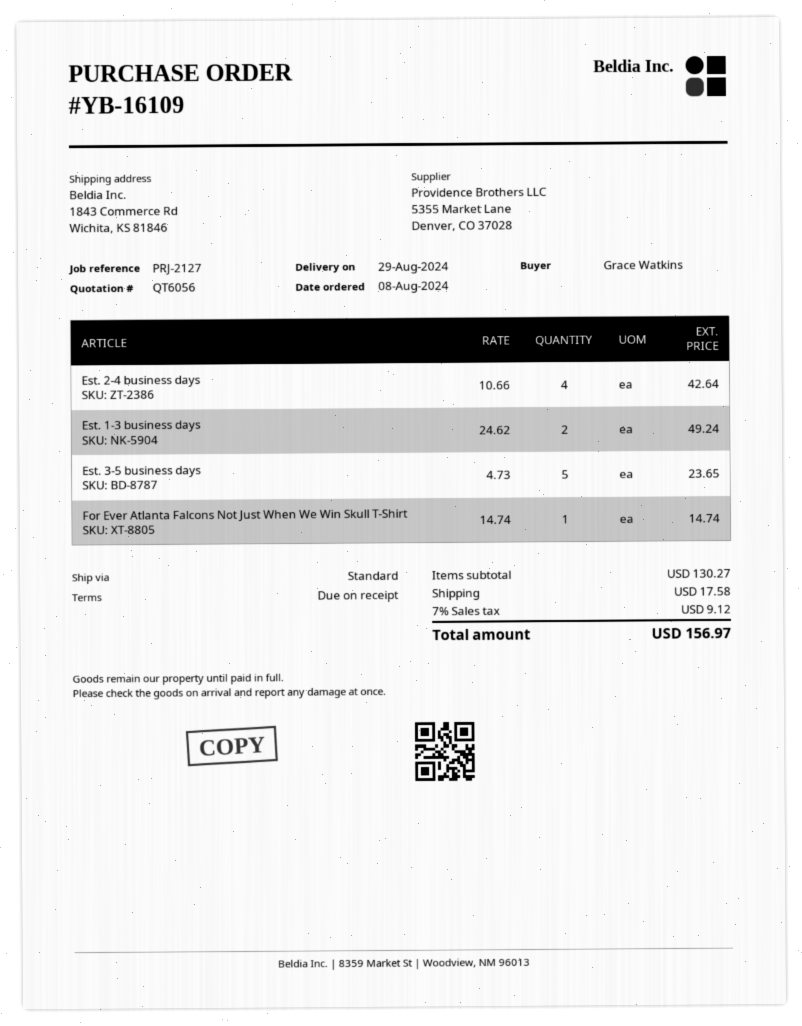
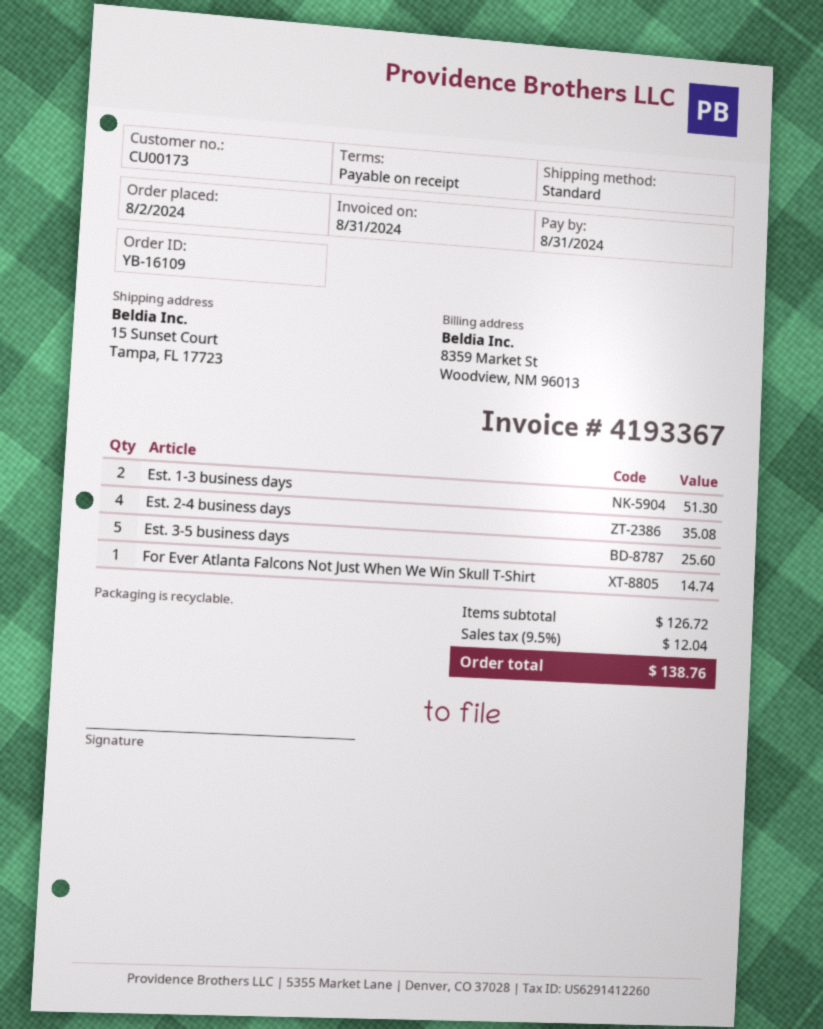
order date: 2024-08-08 -> 2024-08-02
ship to: 1843 Commerce Rd, Wichita, KS 81846 -> 15 Sunset Court, Tampa, FL 17723
Est. 2-4 business days: 4 for 42.64 -> 4 for 35.08
Est. 1-3 business days: 2 for 49.24 -> 2 for 51.30
Est. 3-5 business days: 5 for 23.65 -> 5 for 25.60
subtotal: 130.27 -> 126.72
shipping: 17.58 -> none
tax: 7% = 9.12 -> 9.5% = 12.04
total: 156.97 -> 138.76

